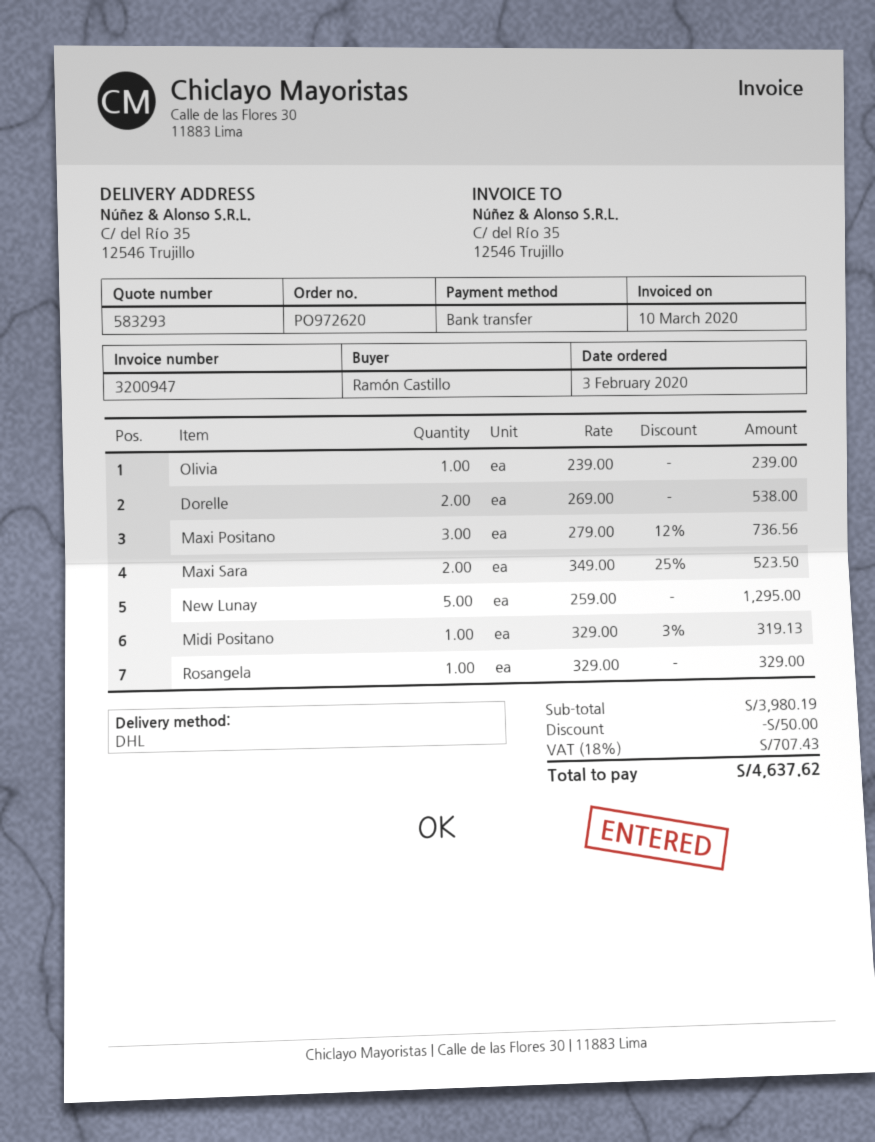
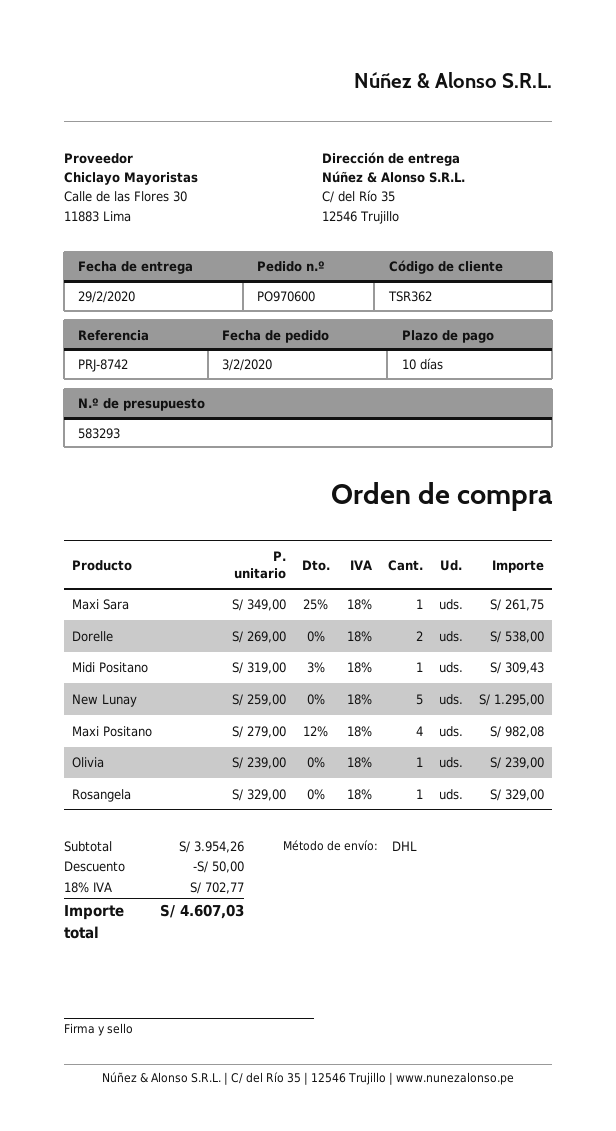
order number: PO972620 -> PO970600
Maxi Positano: 3 x 279.00 - 12% = 736.56 -> 4 x 279.00 - 12% = 982.08
Maxi Sara: 2 x 349.00 - 25% = 523.50 -> 1 x 349.00 - 25% = 261.75
Midi Positano: 1 x 329.00 - 3% = 319.13 -> 1 x 319.00 - 3% = 309.43
subtotal: 3980.19 -> 3954.26
tax: 18% = 707.43 -> 18% = 702.77
total: 4637.62 -> 4607.03

